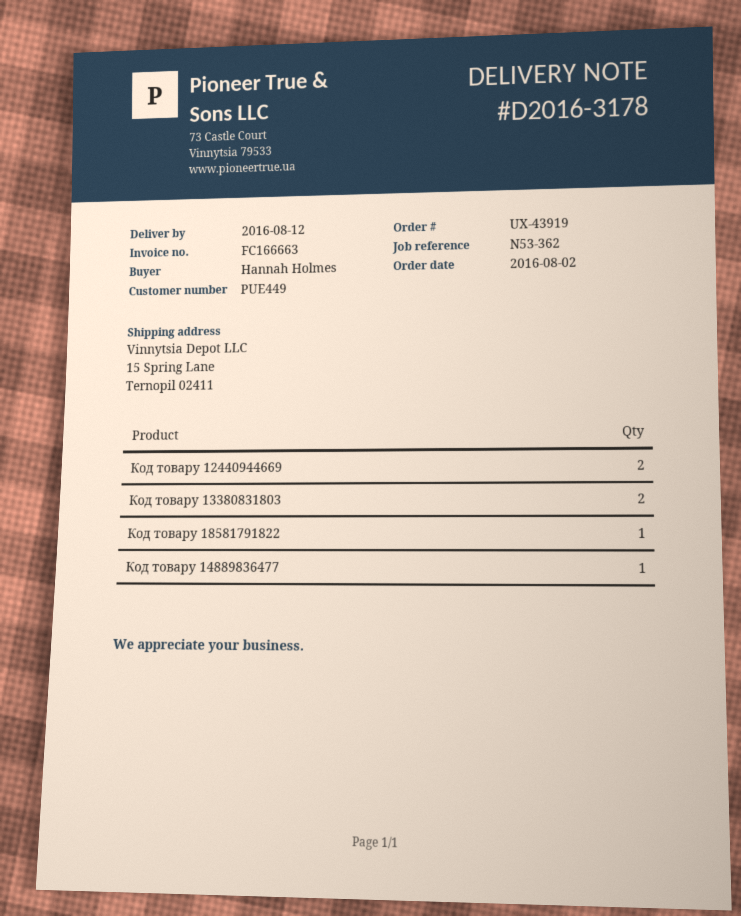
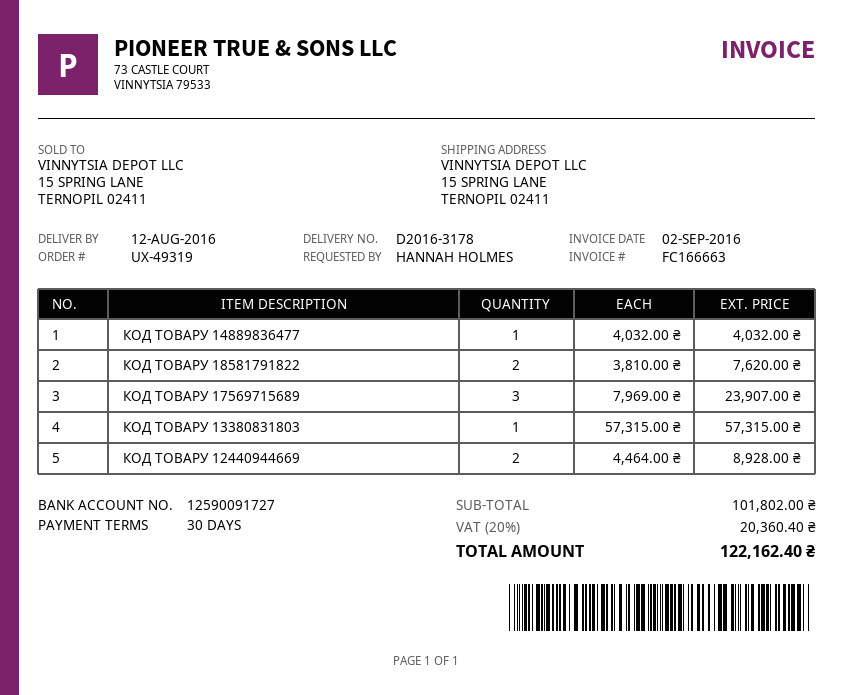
order number: UX-43919 -> UX-49319
Код товару 13380831803: 2 -> 1
Код товару 18581791822: 1 -> 2
КОД ТОВАРУ 17569715689: none -> 3

